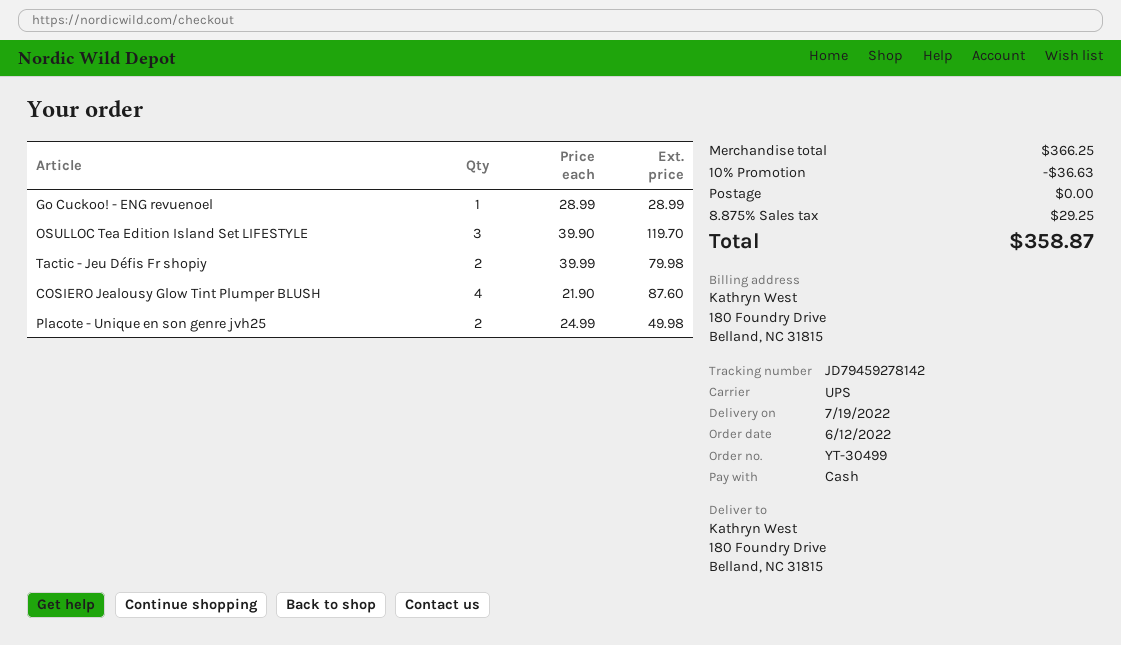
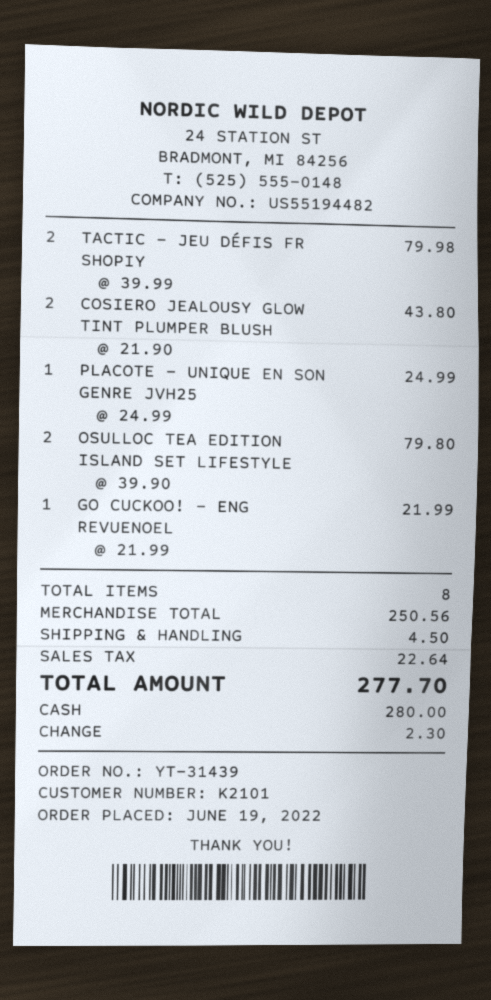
order number: YT-30499 -> YT-31439
order date: 2022-06-12 -> 2022-06-19
Go Cuckoo! - ENG revuenoel: 1 x 28.99 = 28.99 -> 1 x 21.99 = 21.99
OSULLOC Tea Edition Island Set LIFESTYLE: 3 x 39.90 = 119.70 -> 2 x 39.90 = 79.80
COSIERO Jealousy Glow Tint Plumper BLUSH: 4 x 21.90 = 87.60 -> 2 x 21.90 = 43.80
Placote - Unique en son genre jvh25: 2 x 24.99 = 49.98 -> 1 x 24.99 = 24.99
subtotal: 366.25 -> 250.56
discount: 10% = 36.63 -> none
shipping: 0.00 -> 4.50
tax: 29.25 -> 22.64
total: 358.87 -> 277.70

